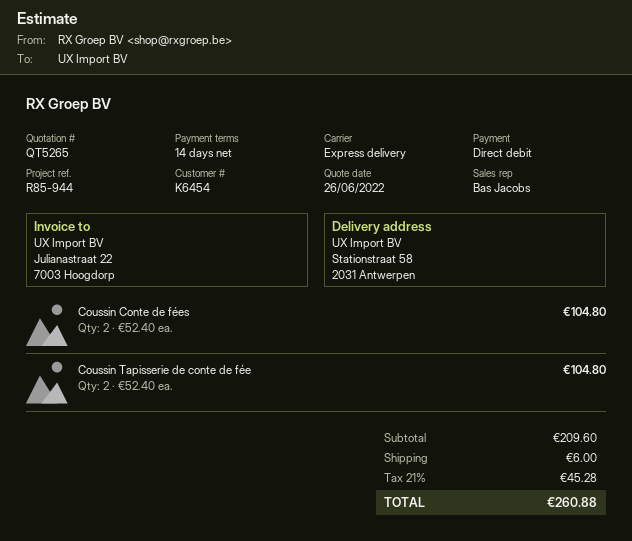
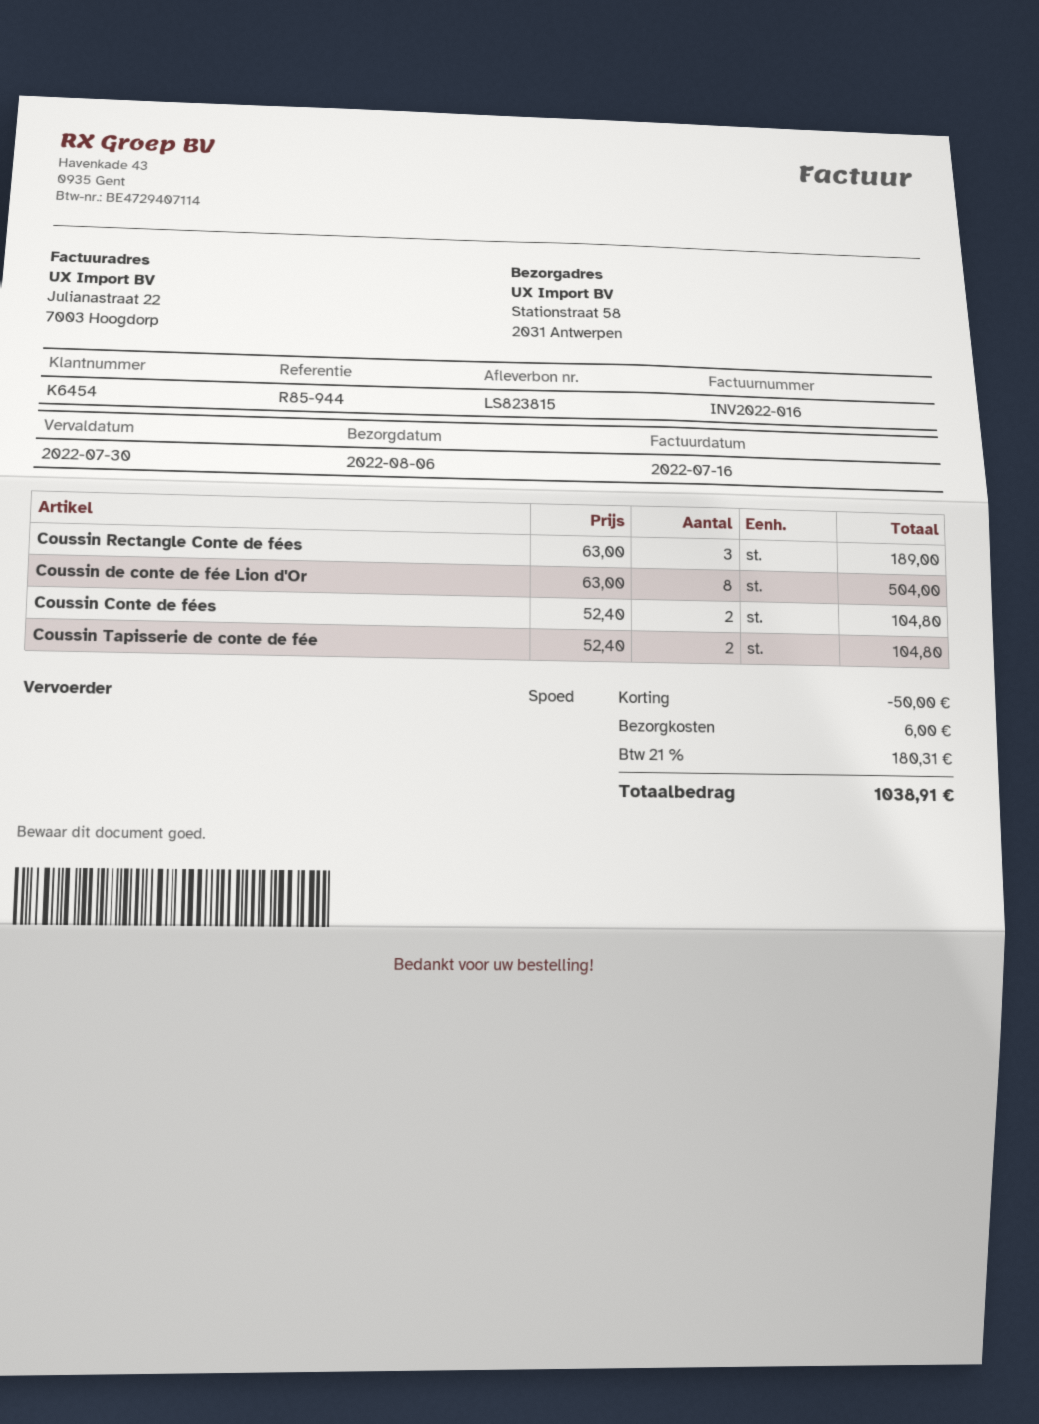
Coussin Rectangle Conte de fées: none -> 3 x 63.00 = 189.00
Coussin de conte de fée Lion d'Or: none -> 8 x 63.00 = 504.00
discount: none -> 50.00
tax: 21% = 45.28 -> 21% = 180.31
total: 260.88 -> 1038.91

